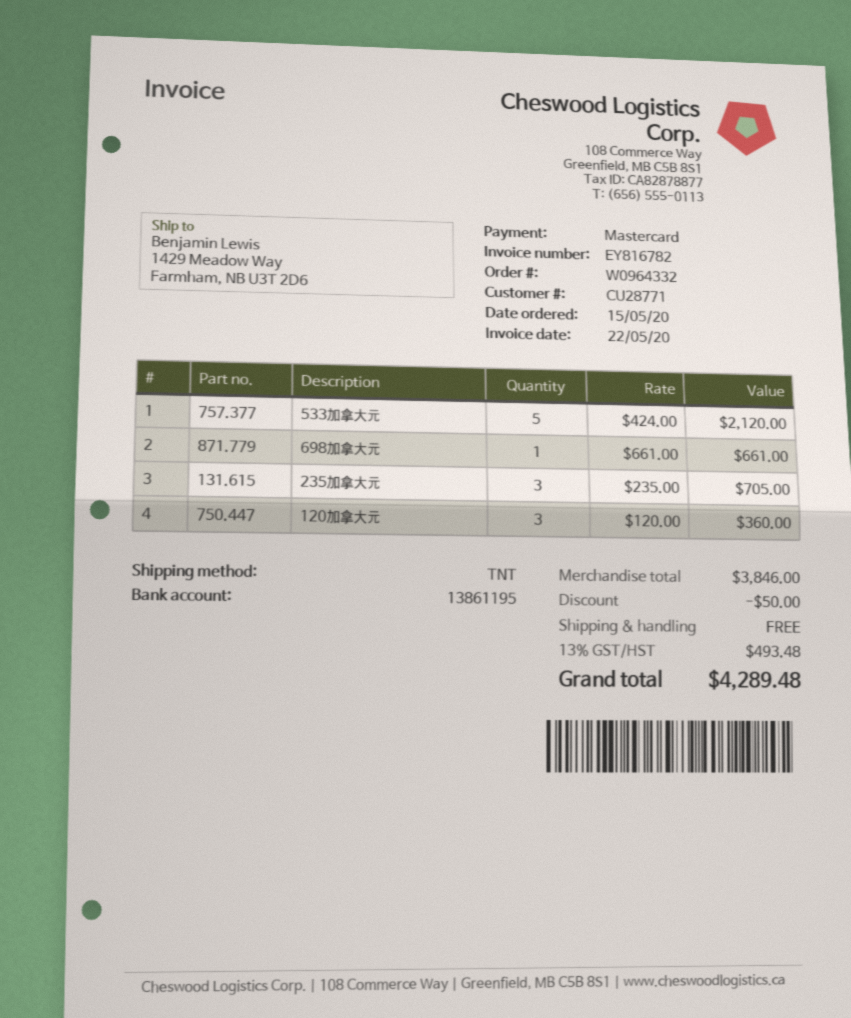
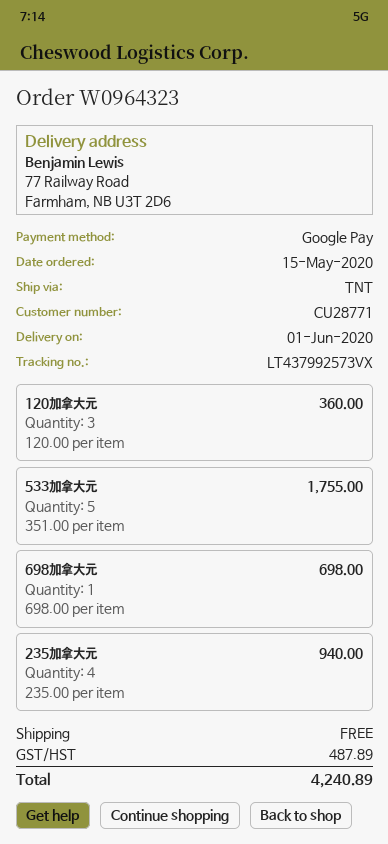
order number: W0964332 -> W0964323
payment method: Mastercard -> Google Pay
ship to: 1429 Meadow Way, Farmham, NB U3T 2D6 -> 77 Railway Road, Farmham, NB U3T 2D6
533加拿大元: 5 x 424.00 = 2120.00 -> 5 x 351.00 = 1755.00
698加拿大元: 1 x 661.00 = 661.00 -> 1 x 698.00 = 698.00
235加拿大元: 3 x 235.00 = 705.00 -> 4 x 235.00 = 940.00
discount: 50.00 -> none
tax: 493.48 -> 487.89
total: 4289.48 -> 4240.89

